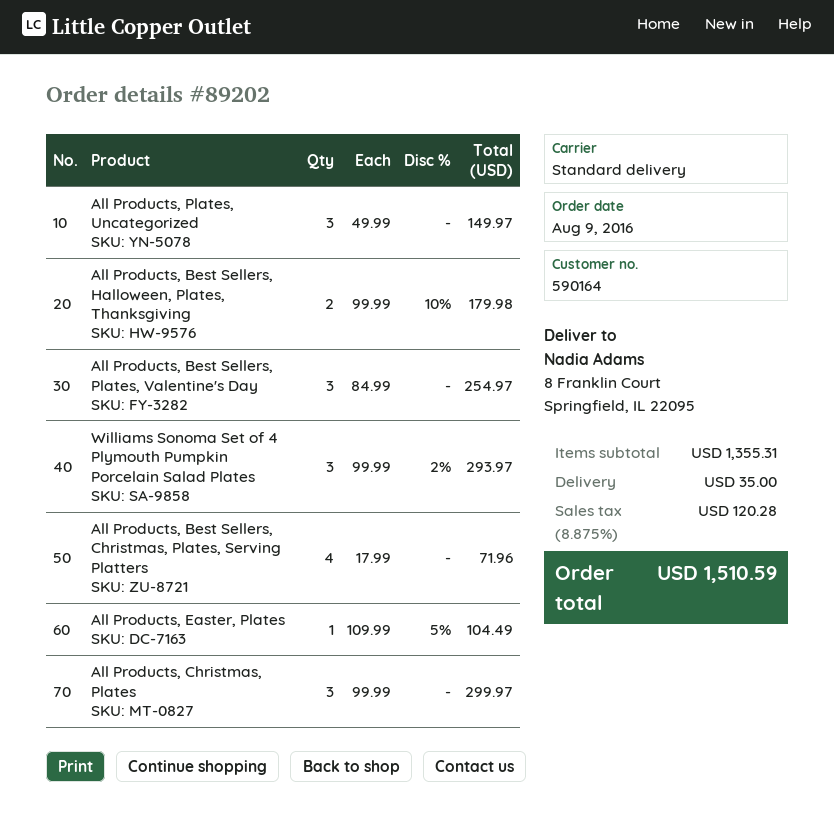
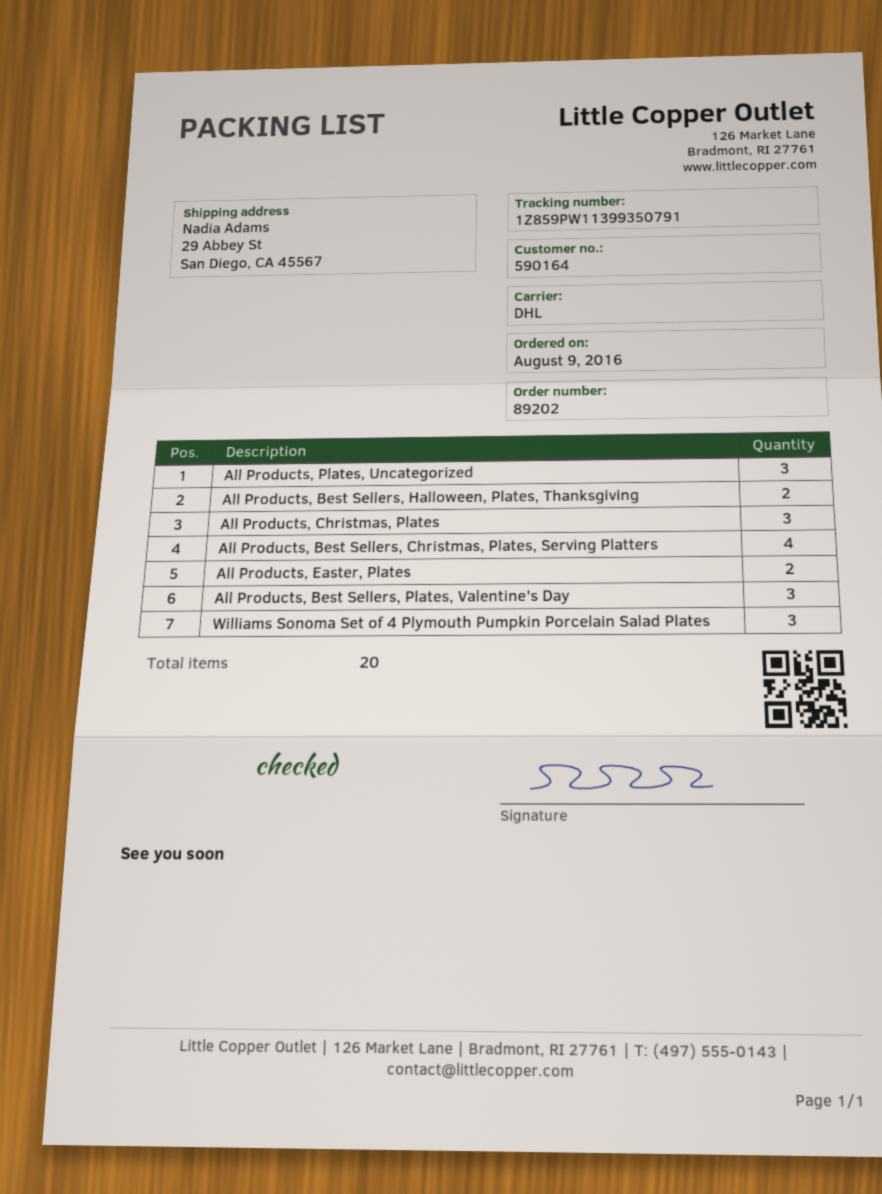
shipping method: standard -> DHL
ship to: 8 Franklin Court, Springfield, IL 22095 -> 29 Abbey St, San Diego, CA 45567
All Products, Easter, Plates: 1 -> 2

